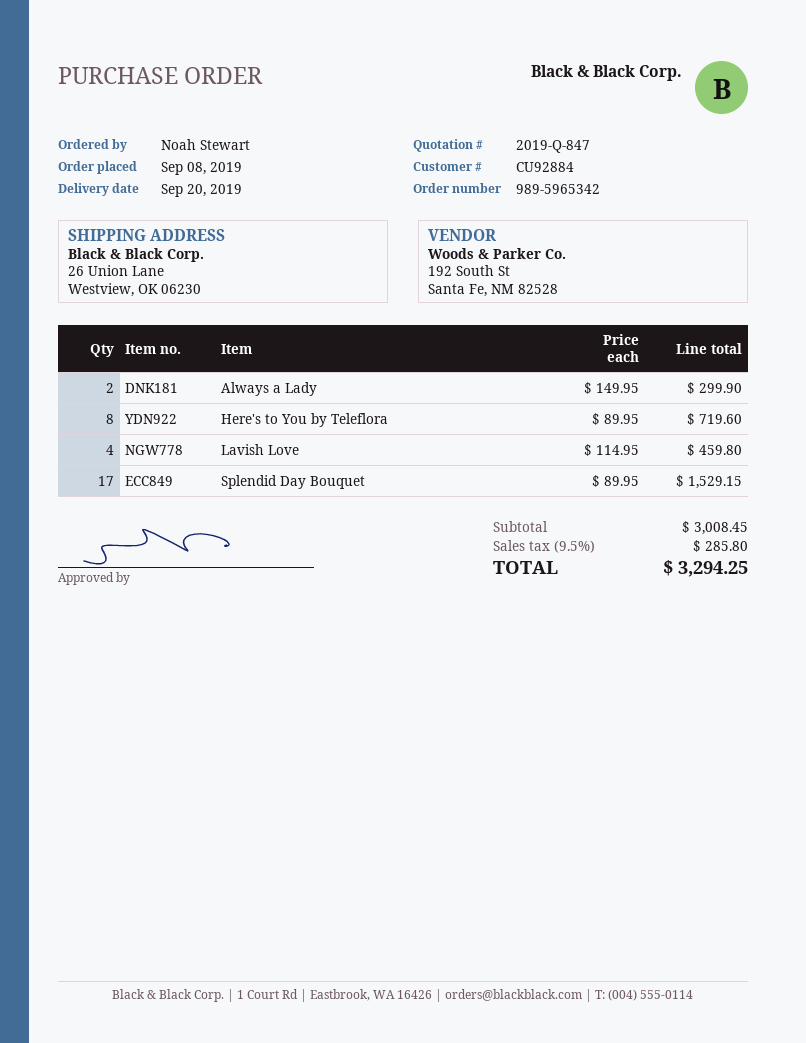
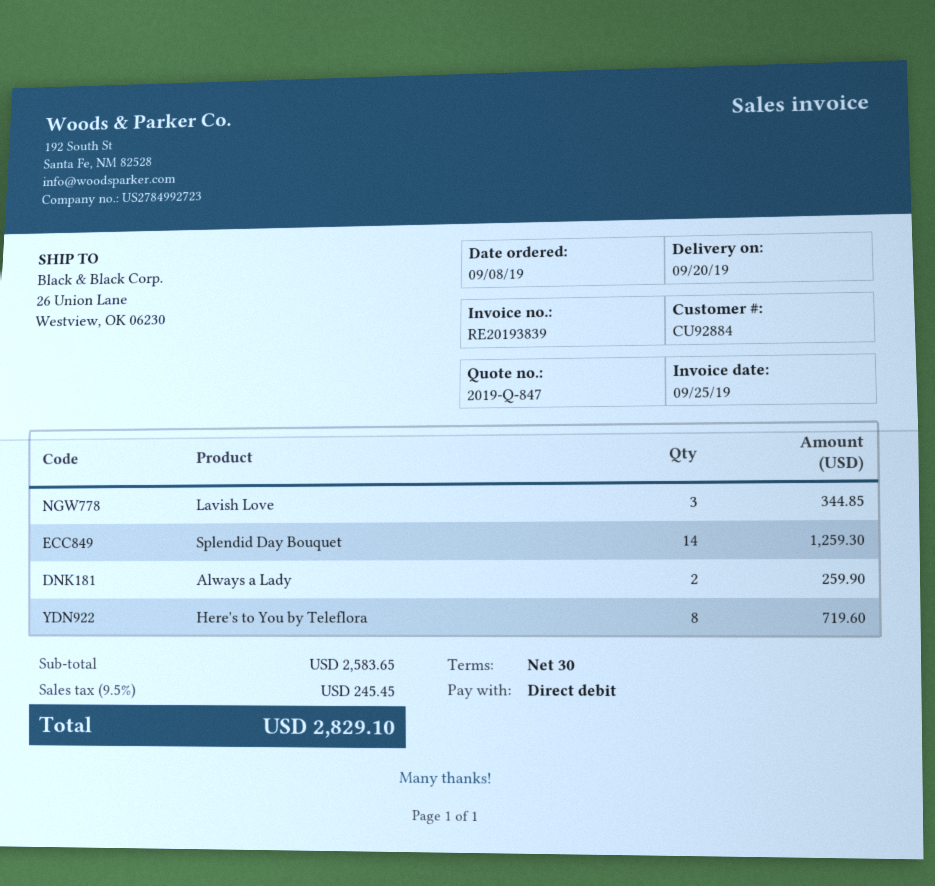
Always a Lady: 2 for 299.90 -> 2 for 259.90
Lavish Love: 4 for 459.80 -> 3 for 344.85
Splendid Day Bouquet: 17 for 1529.15 -> 14 for 1259.30
subtotal: 3008.45 -> 2583.65
tax: 9.5% = 285.80 -> 9.5% = 245.45
total: 3294.25 -> 2829.10

